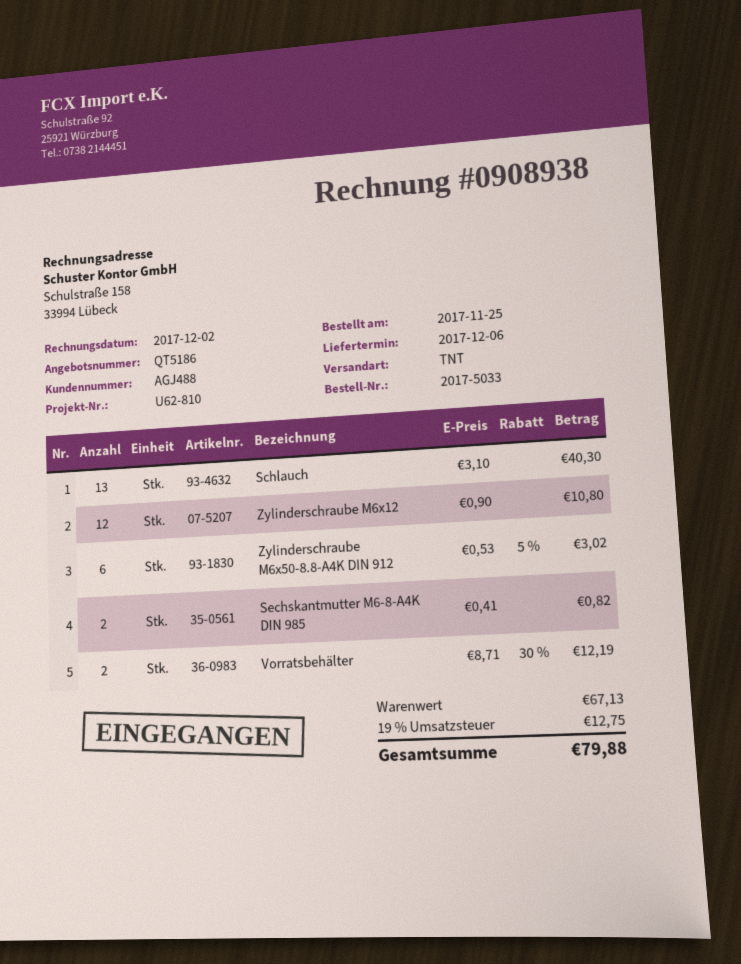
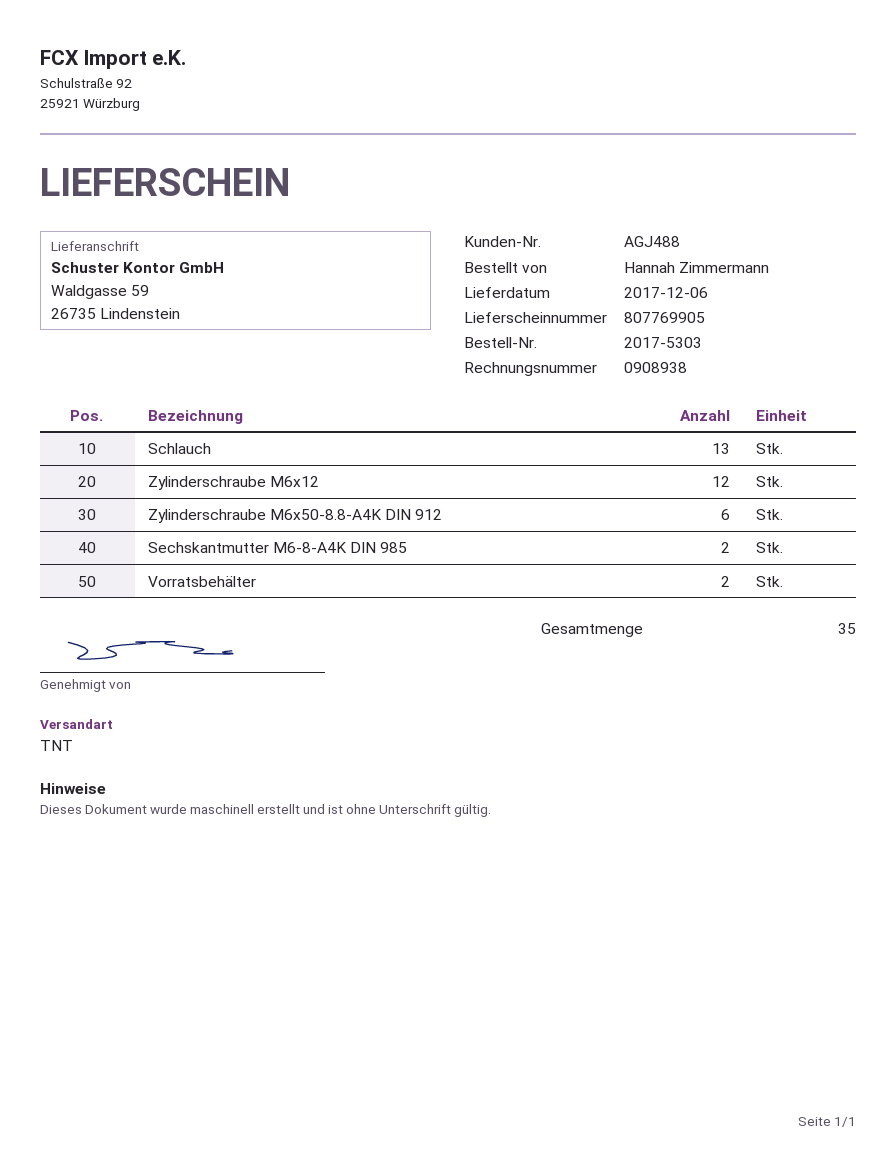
order number: 2017-5033 -> 2017-5303

